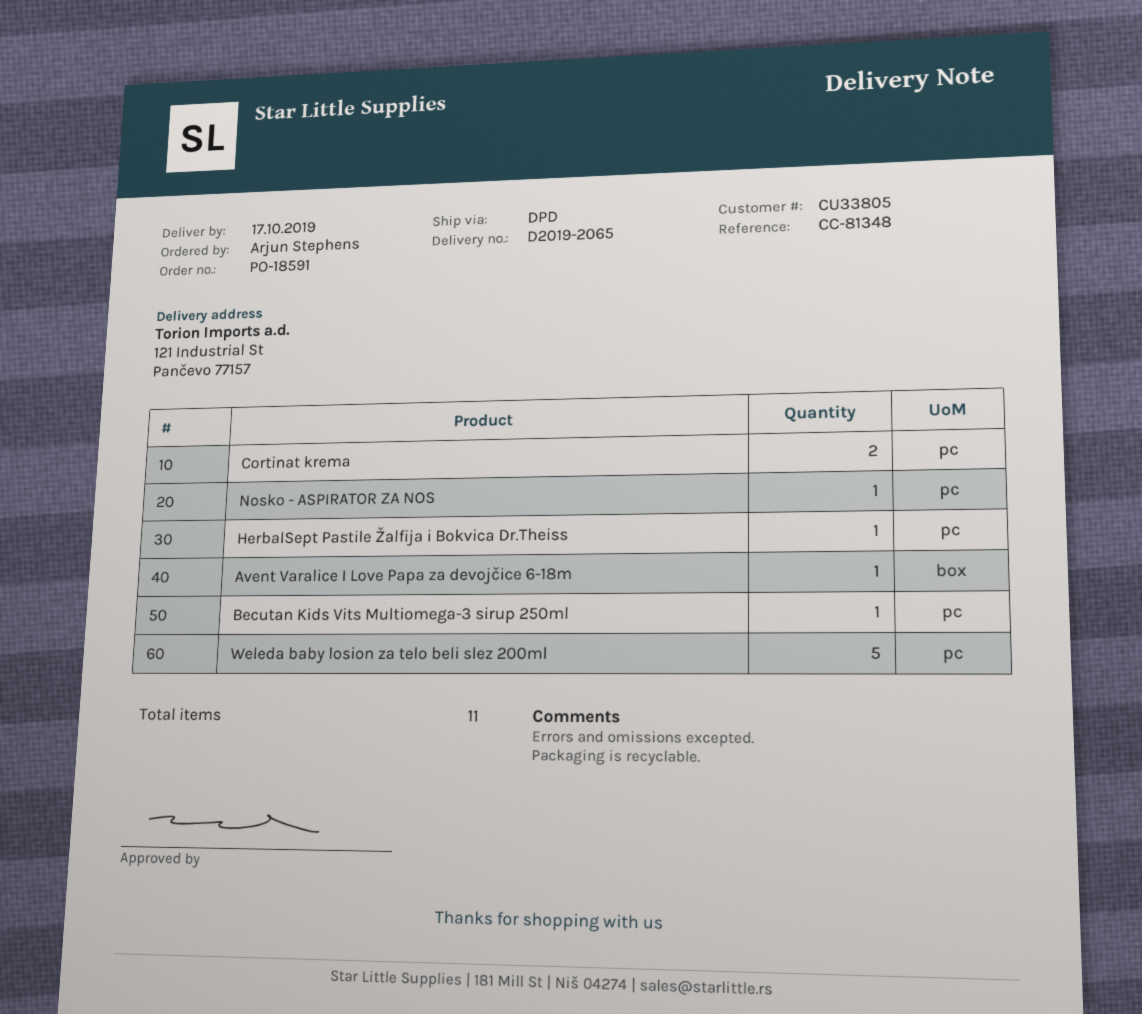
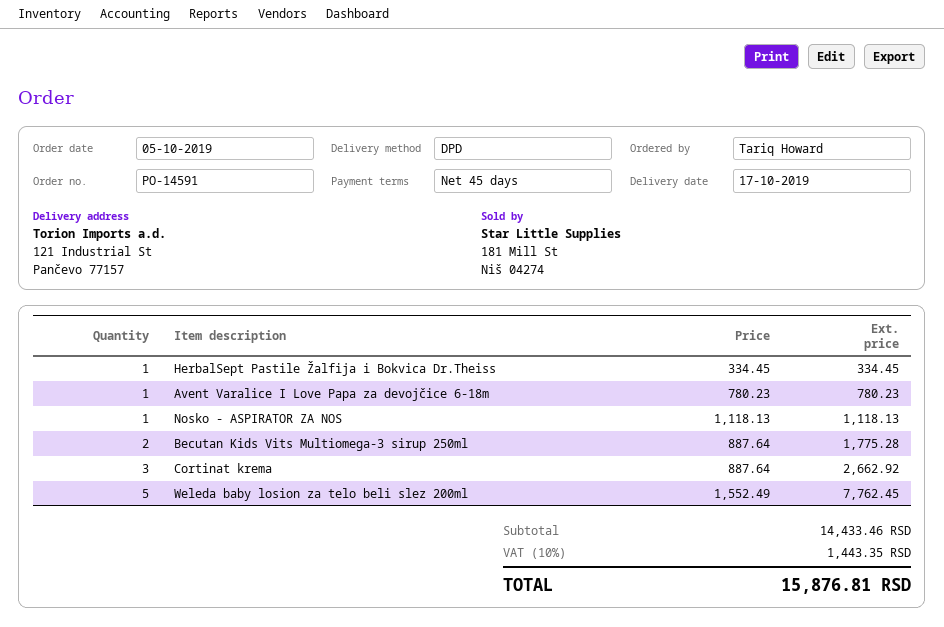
order number: PO-18591 -> PO-14591
ordered by: Arjun Stephens -> Tariq Howard
Cortinat krema: 2 -> 3
Becutan Kids Vits Multiomega-3 sirup 250ml: 1 -> 2

